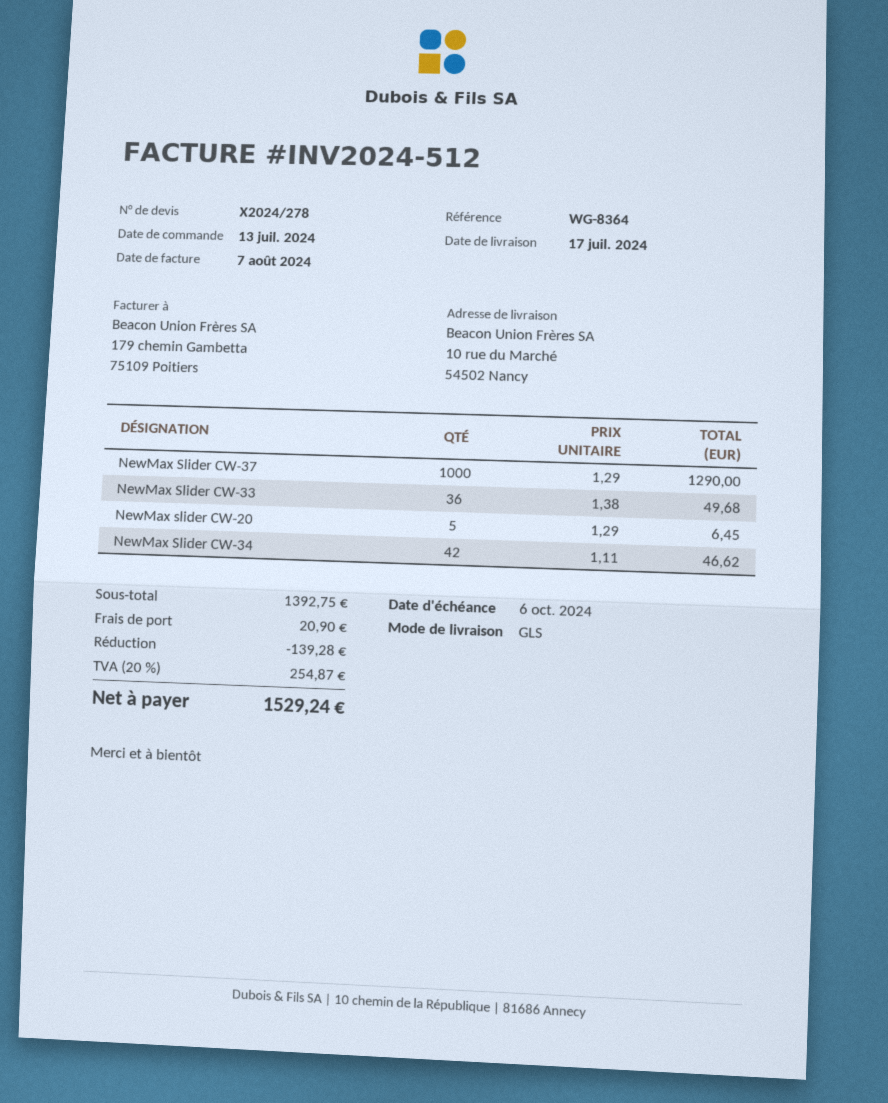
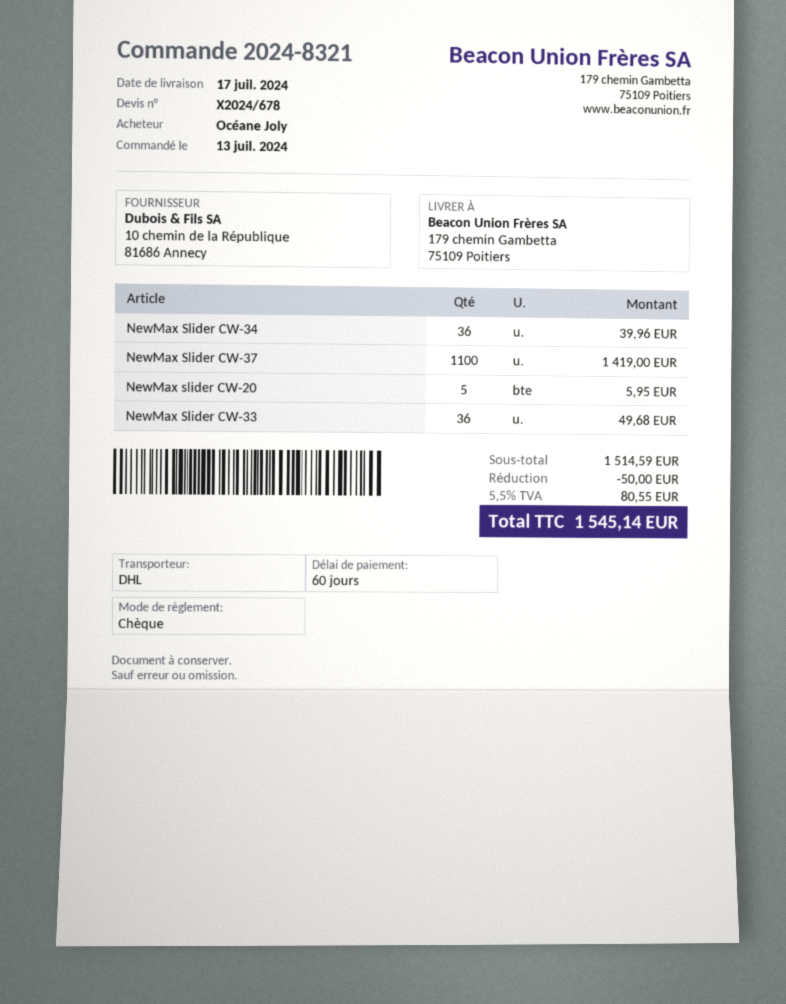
quote number: X2024/278 -> X2024/678
shipping method: GLS -> DHL
ship to: 10 rue du Marché, 54502 Nancy -> 179 chemin Gambetta, 75109 Poitiers
NewMax Slider CW-37: 1000 for 1290.00 -> 1100 for 1419.00
NewMax slider CW-20: 5 for 6.45 -> 5 for 5.95
NewMax Slider CW-34: 42 for 46.62 -> 36 for 39.96
subtotal: 1392.75 -> 1514.59
discount: 139.28 -> 50.00
shipping: 20.90 -> none
tax: 20% = 254.87 -> 5.5% = 80.55
total: 1529.24 -> 1545.14

